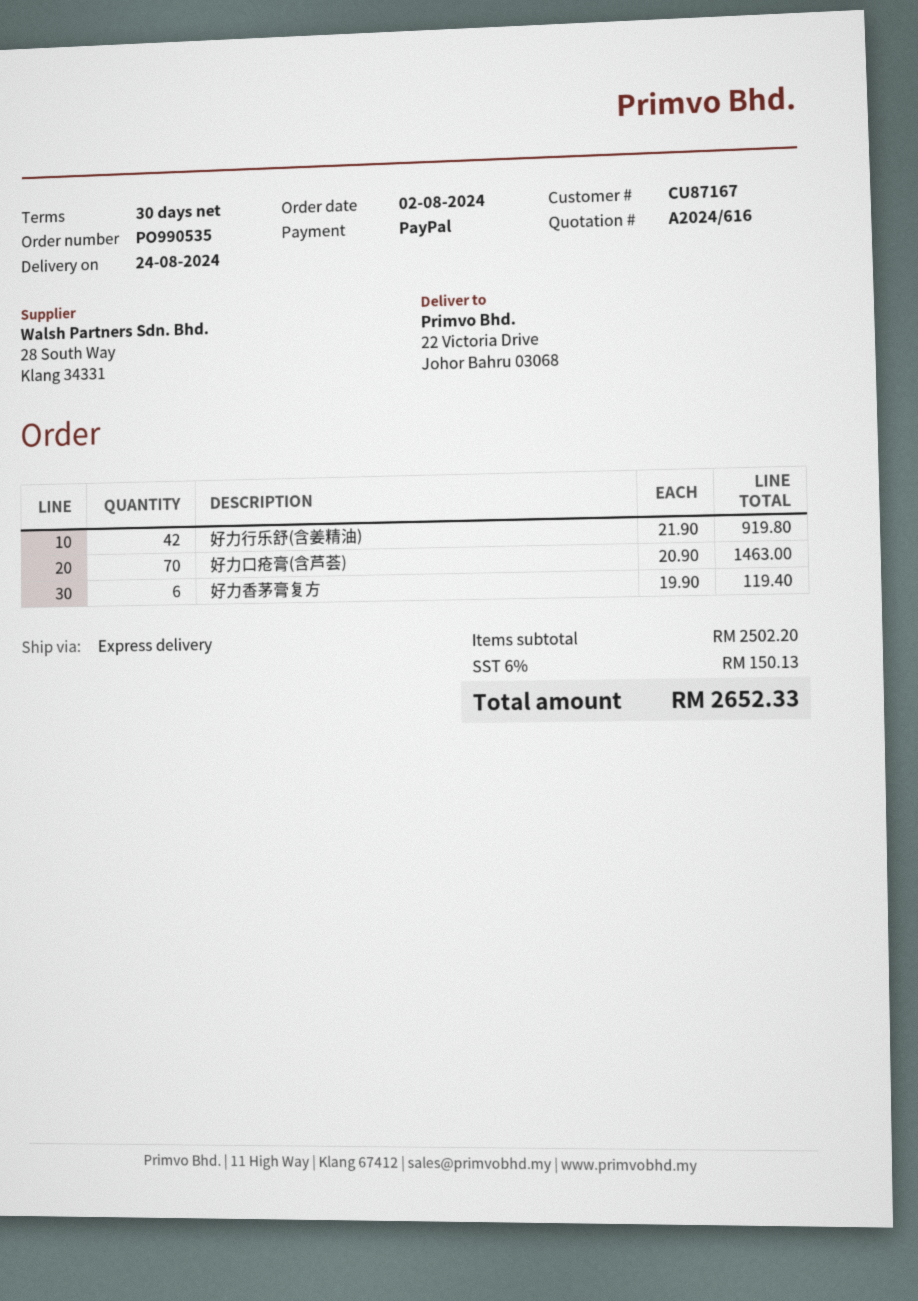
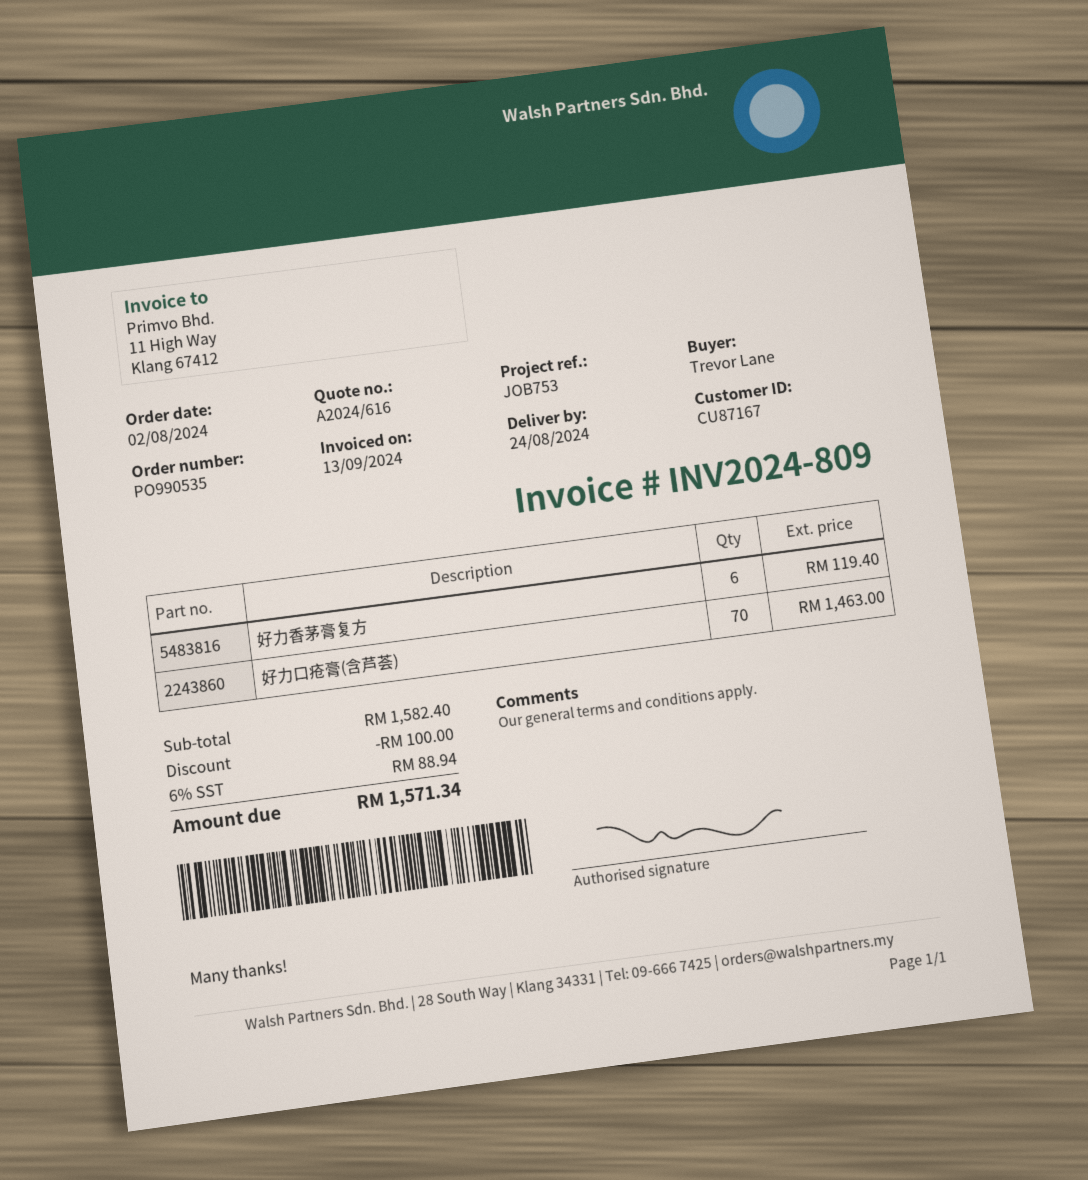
好力行乐舒(含姜精油): 42 for 919.80 -> none
subtotal: 2502.20 -> 1582.40
discount: none -> 100.00
tax: 6% = 150.13 -> 6% = 88.94
total: 2652.33 -> 1571.34

